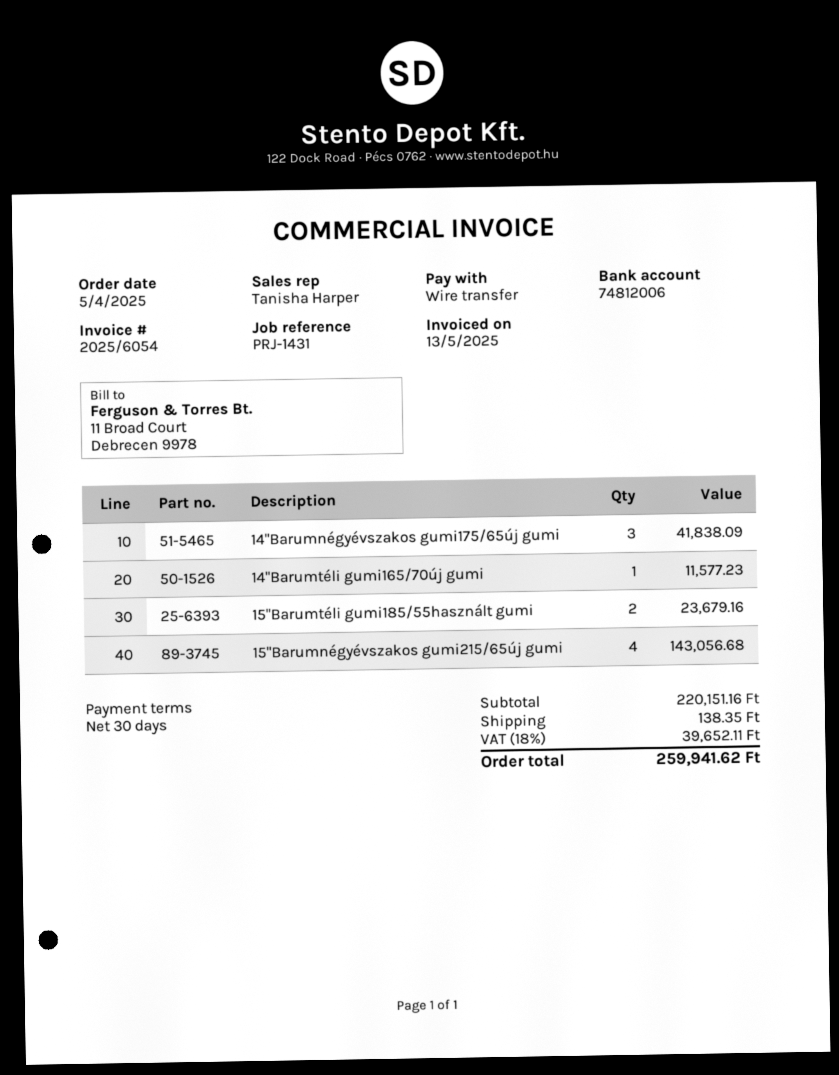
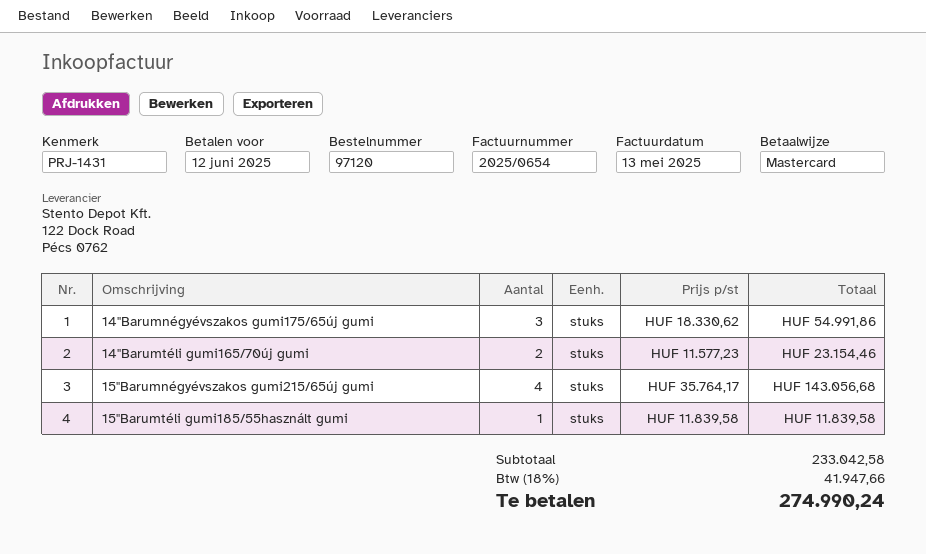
invoice number: 2025/6054 -> 2025/0654
payment method: bank transfer -> Mastercard
14"Barumnégyévszakos gumi175/65új gumi: 3 for 41838.09 -> 3 for 54991.86
14"Barumtéli gumi165/70új gumi: 1 for 11577.23 -> 2 for 23154.46
15"Barumtéli gumi185/55használt gumi: 2 for 23679.16 -> 1 for 11839.58
subtotal: 220151.16 -> 233042.58
shipping: 138.35 -> none
tax: 18% = 39652.11 -> 18% = 41947.66
total: 259941.62 -> 274990.24

